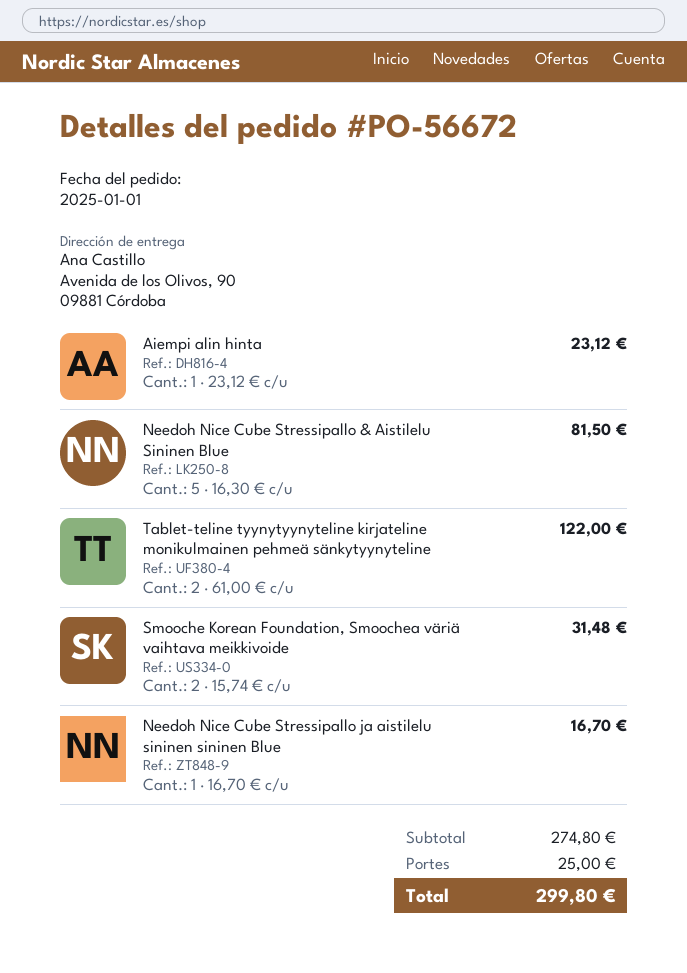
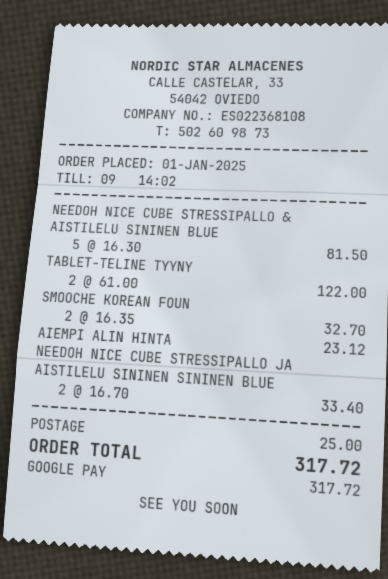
Smooche Korean Foundation, Smoochea väriä vaihtava meikkivoide: 2 x 15.74 = 31.48 -> 2 x 16.35 = 32.70
Needoh Nice Cube Stressipallo ja aistilelu sininen sininen Blue: 1 x 16.70 = 16.70 -> 2 x 16.70 = 33.40
total: 299.80 -> 317.72

